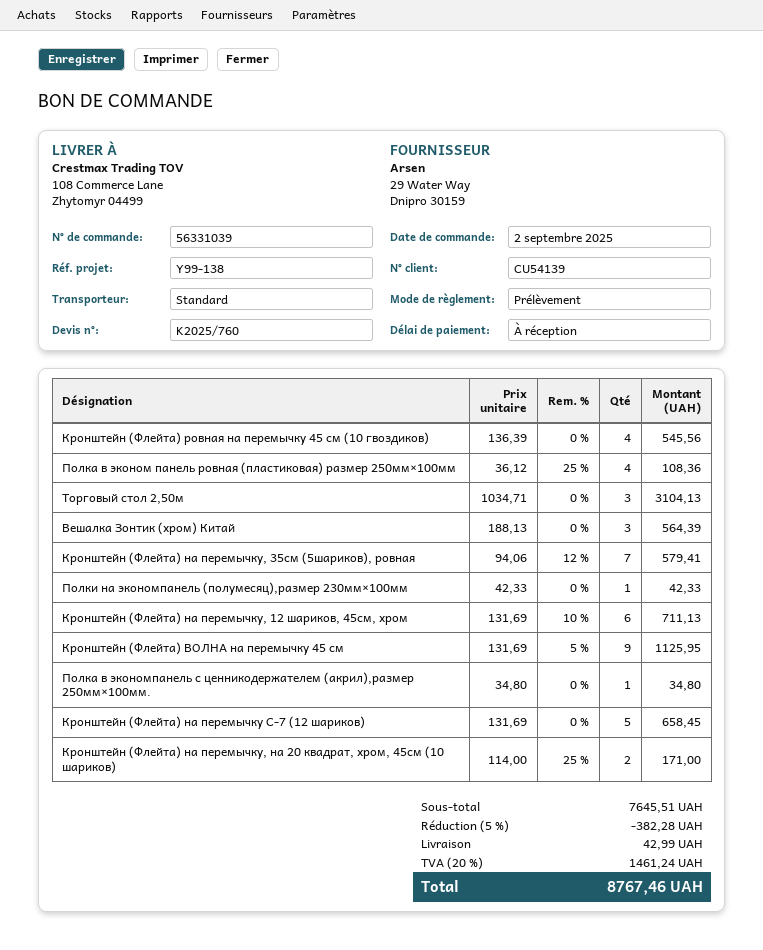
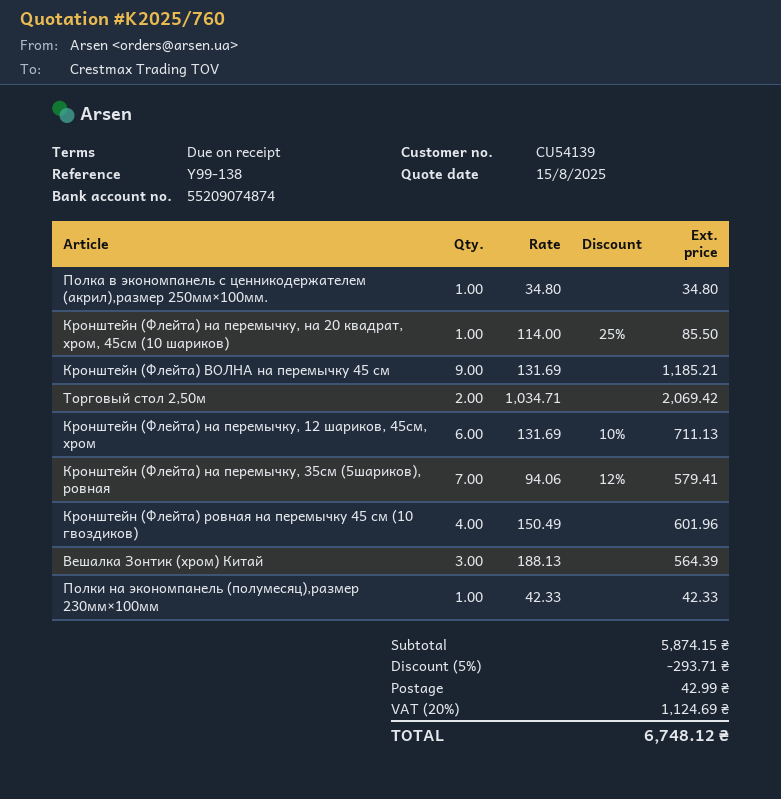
Кронштейн (Флейта) ровная на перемычку 45 см (10 гвоздиков): 4 x 136.39 = 545.56 -> 4 x 150.49 = 601.96
Полка в эконом панель ровная (пластиковая) размер 250мм×100мм: 4 x 36.12 - 25% = 108.36 -> none
Торговый стол 2,50м: 3 x 1034.71 = 3104.13 -> 2 x 1034.71 = 2069.42
Кронштейн (Флейта) ВОЛНА на перемычку 45 см: 9 x 131.69 - 5% = 1125.95 -> 9 x 131.69 = 1185.21
Кронштейн (Флейта) на перемычку С-7 (12 шариков): 5 x 131.69 = 658.45 -> none
Кронштейн (Флейта) на перемычку, на 20 квадрат, хром, 45см (10 шариков): 2 x 114.00 - 25% = 171.00 -> 1 x 114.00 - 25% = 85.50
subtotal: 7645.51 -> 5874.15
discount: 5% = 382.28 -> 5% = 293.71
tax: 20% = 1461.24 -> 20% = 1124.69
total: 8767.46 -> 6748.12

